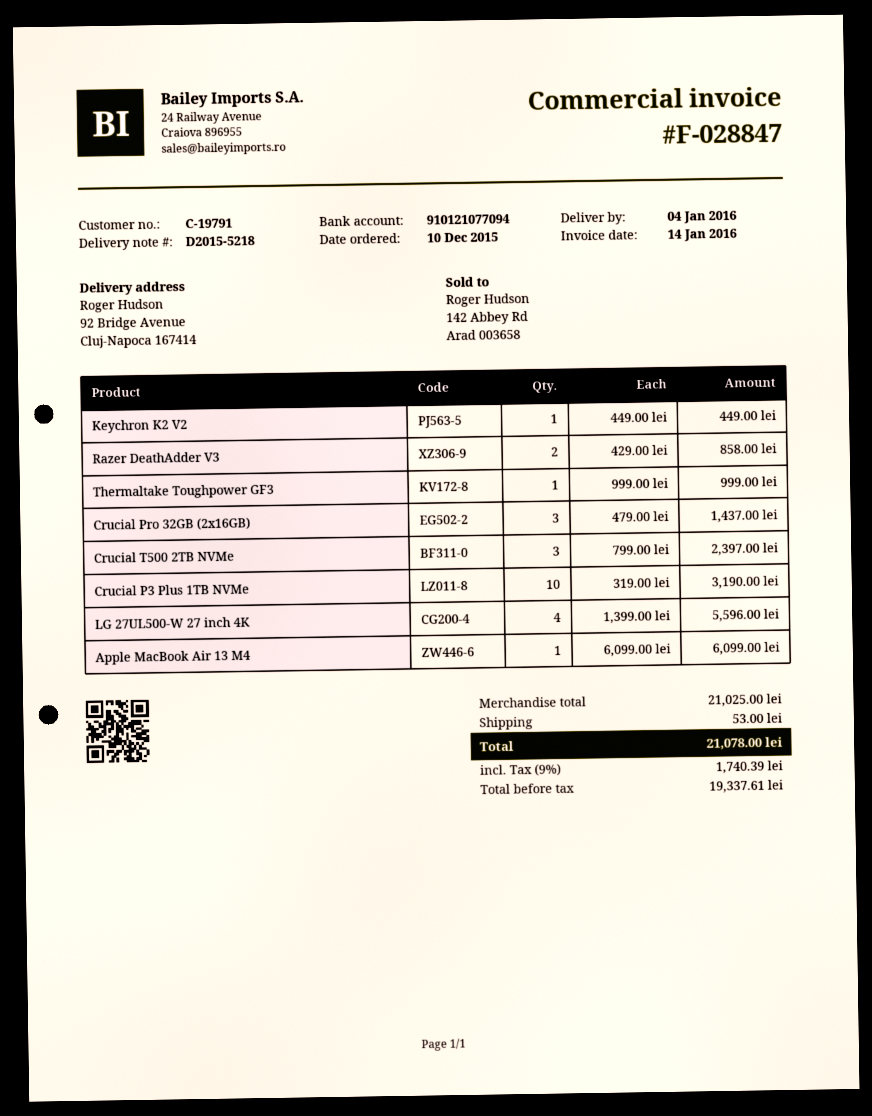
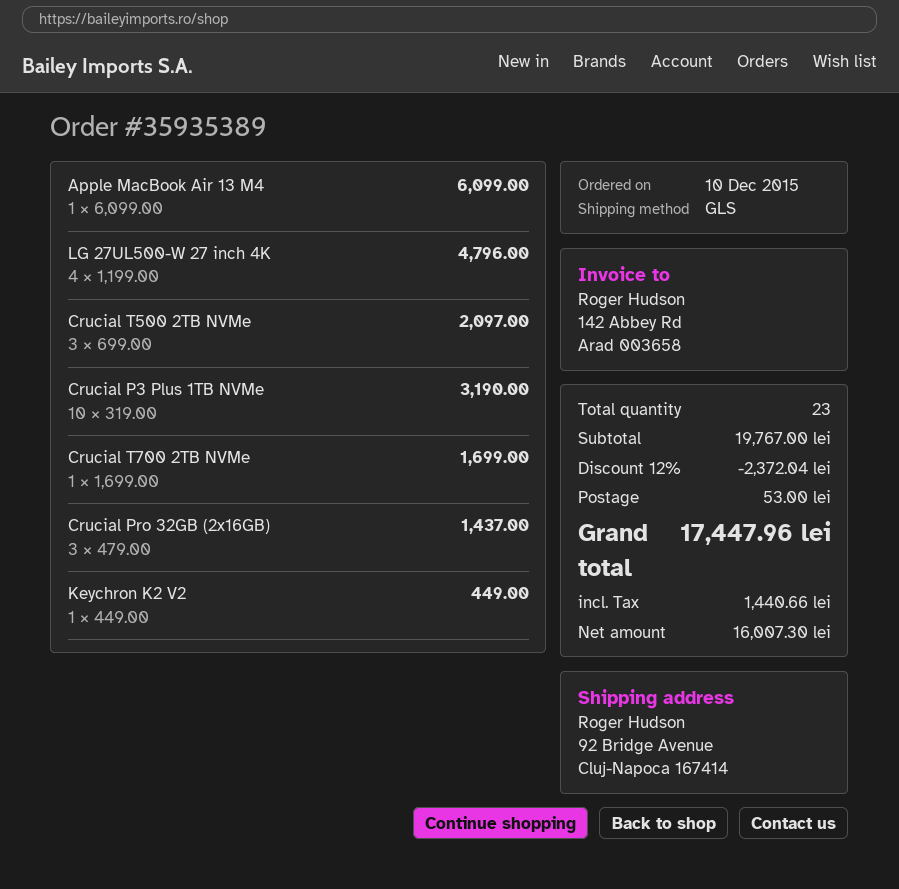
Razer DeathAdder V3: 2 x 429.00 = 858.00 -> none
Thermaltake Toughpower GF3: 1 x 999.00 = 999.00 -> none
Crucial T500 2TB NVMe: 3 x 799.00 = 2397.00 -> 3 x 699.00 = 2097.00
LG 27UL500-W 27 inch 4K: 4 x 1399.00 = 5596.00 -> 4 x 1199.00 = 4796.00
Crucial T700 2TB NVMe: none -> 1 x 1699.00 = 1699.00
subtotal: 21025.00 -> 19767.00
discount: none -> 12% = 2372.04
net: 19337.61 -> 16007.30
tax: 1740.39 -> 1440.66
total: 21078.00 -> 17447.96

